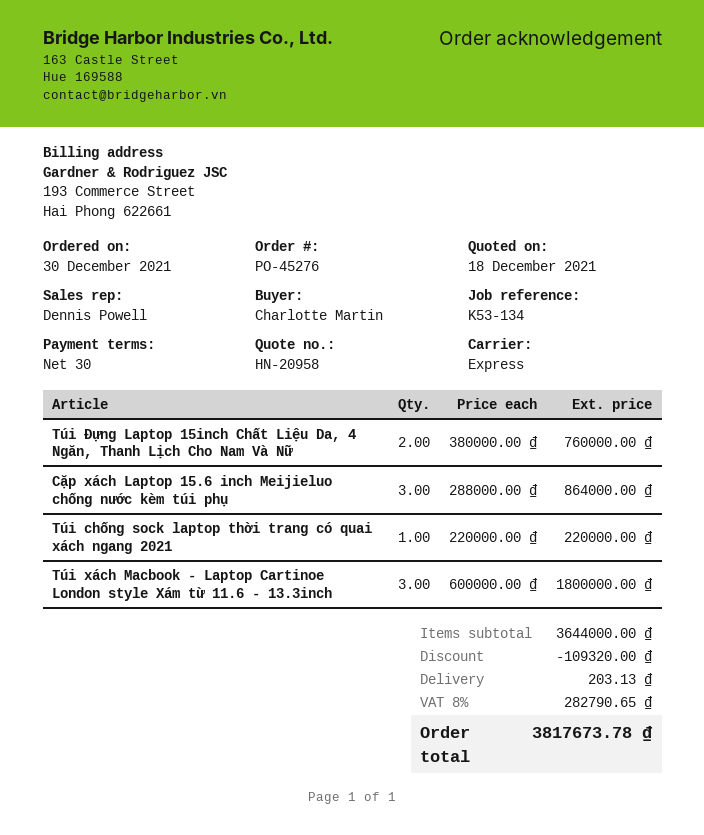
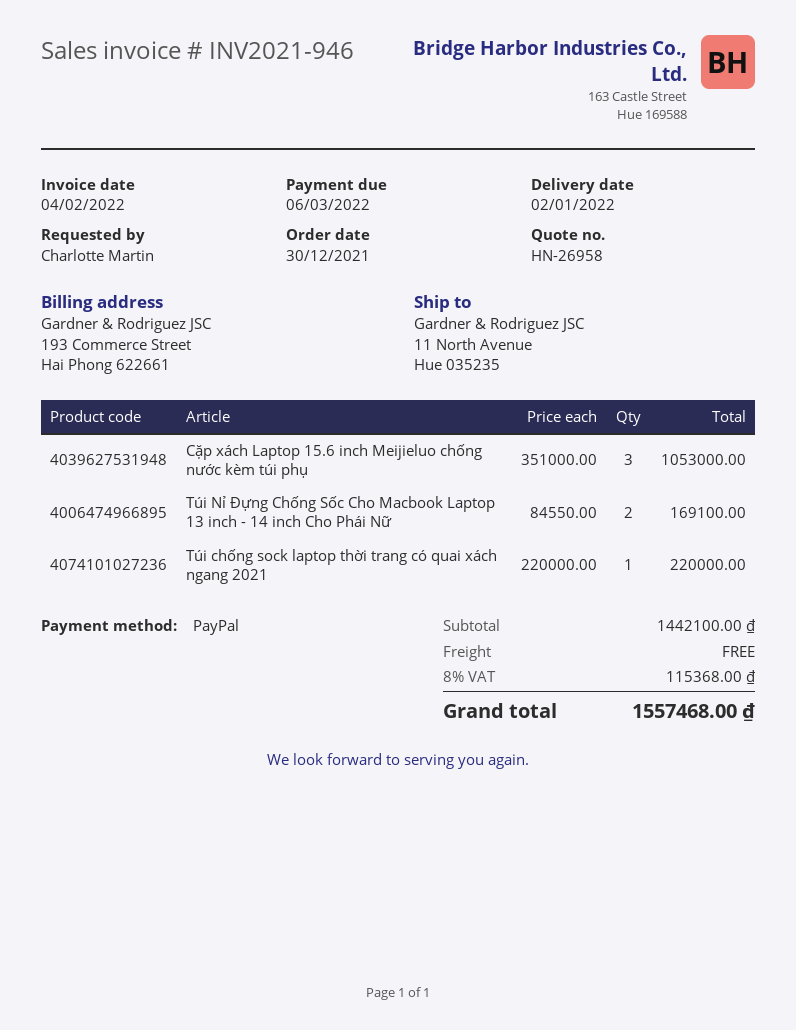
quote number: HN-20958 -> HN-26958
Túi Đựng Laptop 15inch Chất Liệu Da, 4 Ngăn, Thanh Lịch Cho Nam Và Nữ: 2 x 380000.00 = 760000.00 -> none
Cặp xách Laptop 15.6 inch Meijieluo chống nước kèm túi phụ: 3 x 288000.00 = 864000.00 -> 3 x 351000.00 = 1053000.00
Túi xách Macbook - Laptop Cartinoe London style Xám từ 11.6 - 13.3inch: 3 x 600000.00 = 1800000.00 -> none
Túi Nỉ Đựng Chống Sốc Cho Macbook Laptop 13 inch - 14 inch Cho Phái Nữ: none -> 2 x 84550.00 = 169100.00
subtotal: 3644000.00 -> 1442100.00
discount: 109320.00 -> none
shipping: 203.13 -> 0.00
tax: 8% = 282790.65 -> 8% = 115368.00
total: 3817673.78 -> 1557468.00

